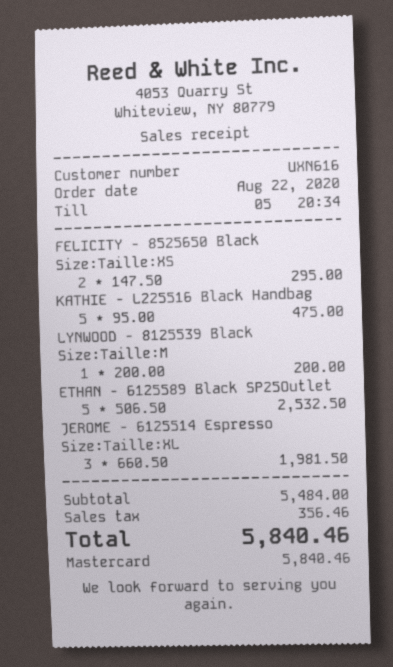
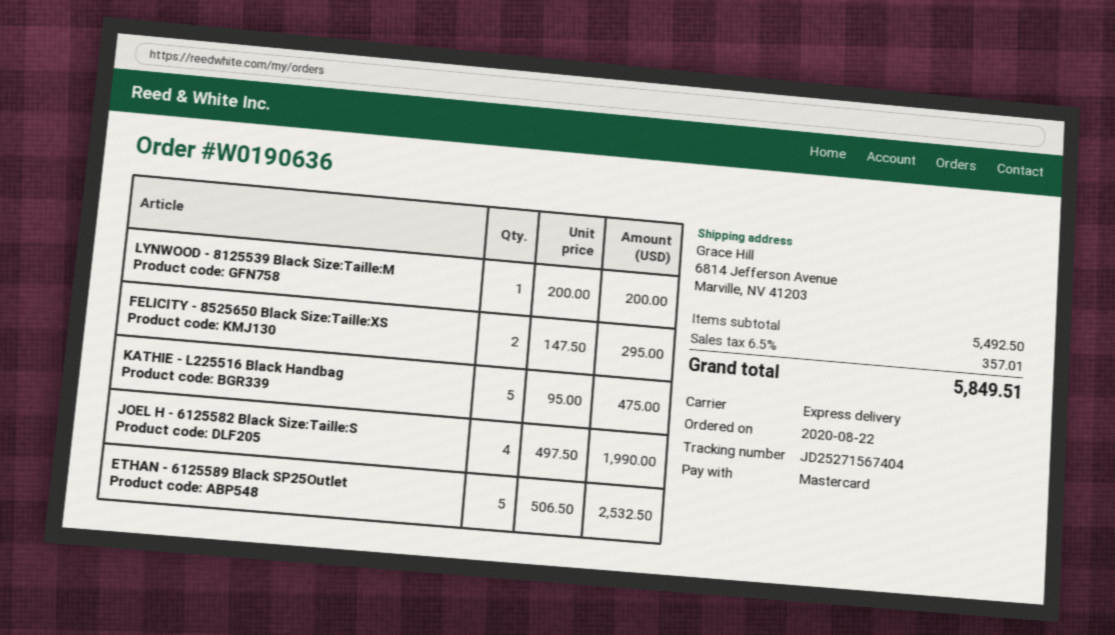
JEROME - 6125514 Espresso Size:Taille:XL: 3 x 660.50 = 1981.50 -> none
JOEL H - 6125582 Black Size:Taille:S: none -> 4 x 497.50 = 1990.00
subtotal: 5484.00 -> 5492.50
tax: 356.46 -> 357.01
total: 5840.46 -> 5849.51

